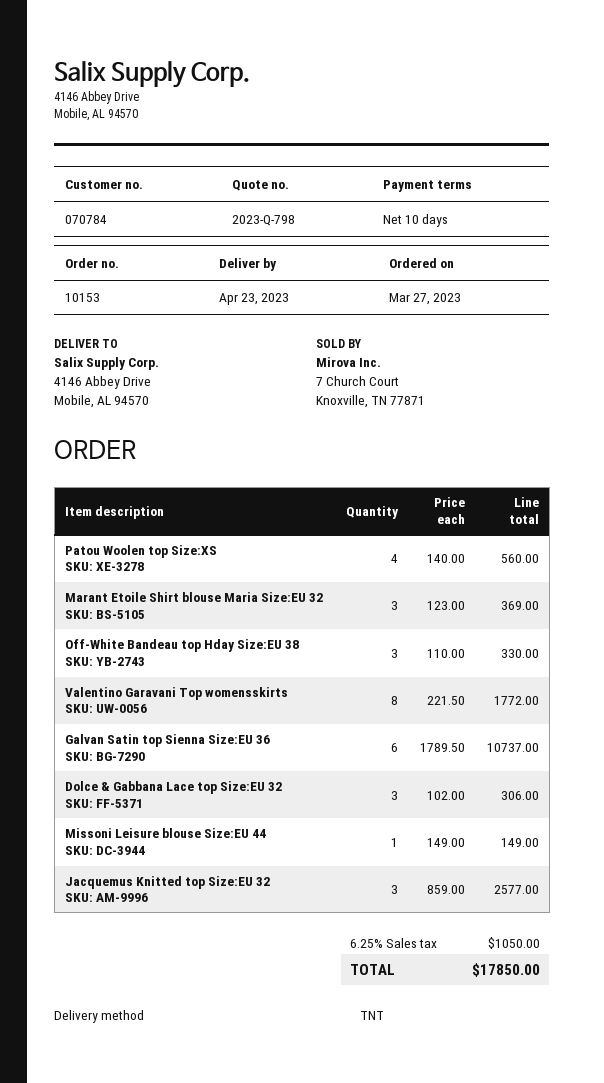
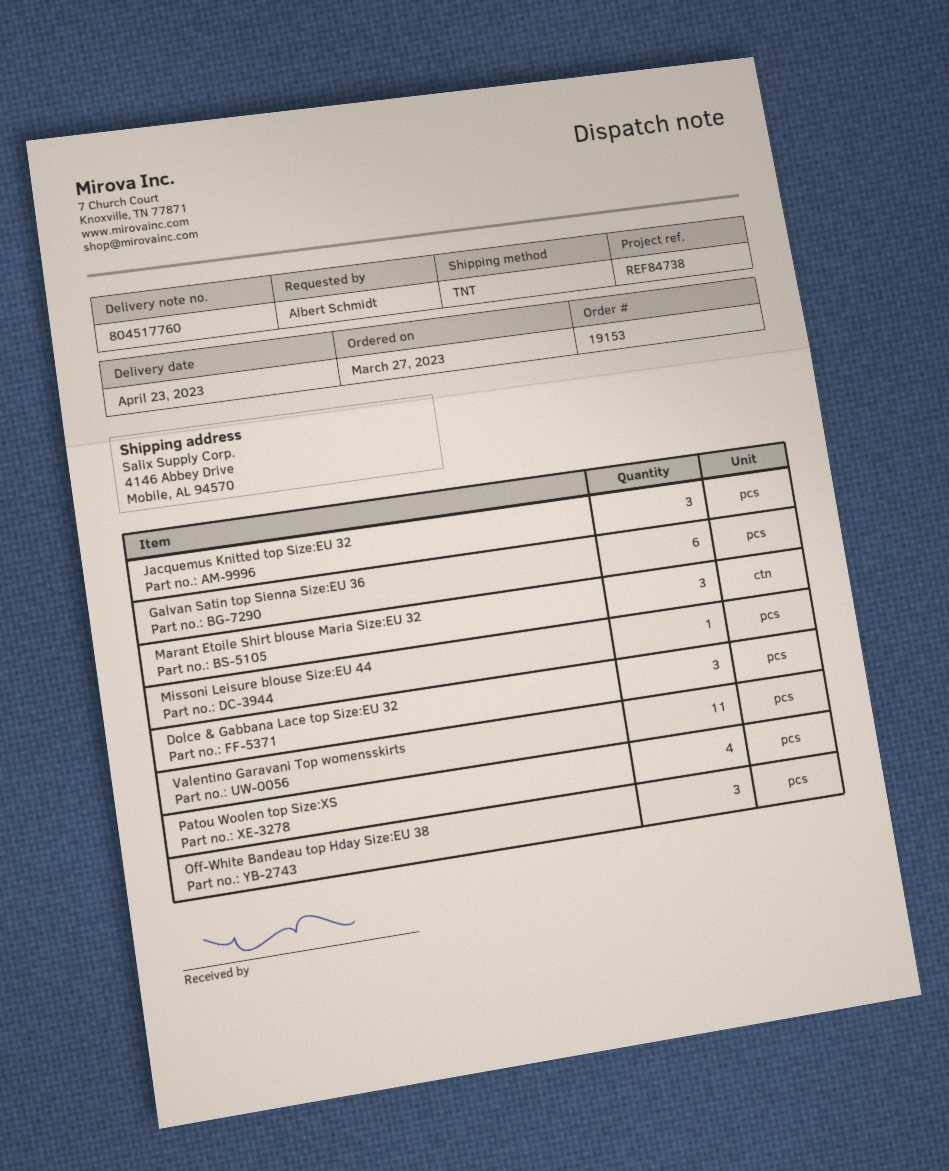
order number: 10153 -> 19153
Valentino Garavani Top womensskirts: 8 -> 11

